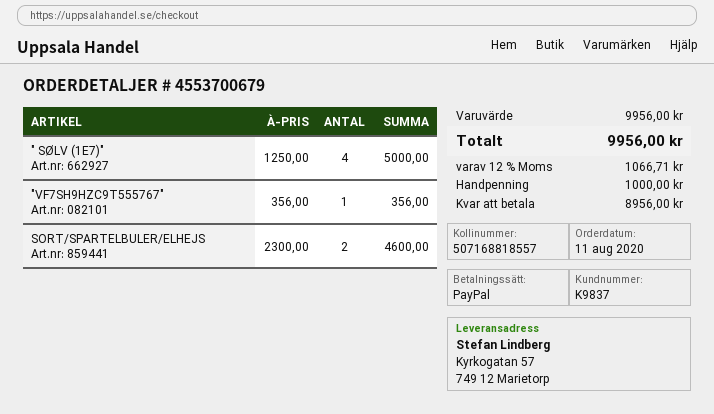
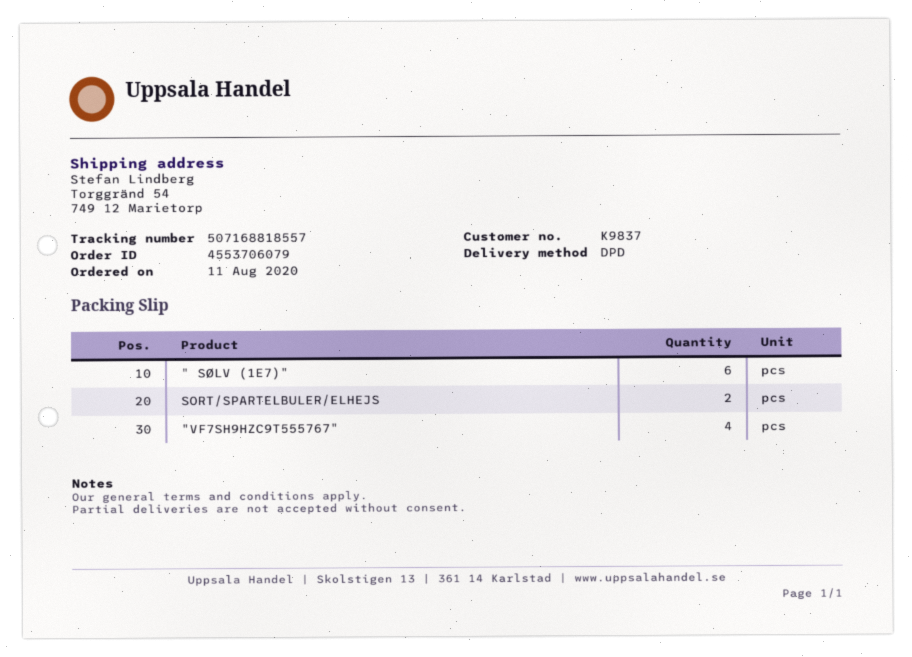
order number: 4553700679 -> 4553706079
ship to: Kyrkogatan 57, 749 12 Marietorp -> Torggränd 54, 749 12 Marietorp
" SØLV (1E7)": 4 -> 6
"VF7SH9HZC9T555767": 1 -> 4

